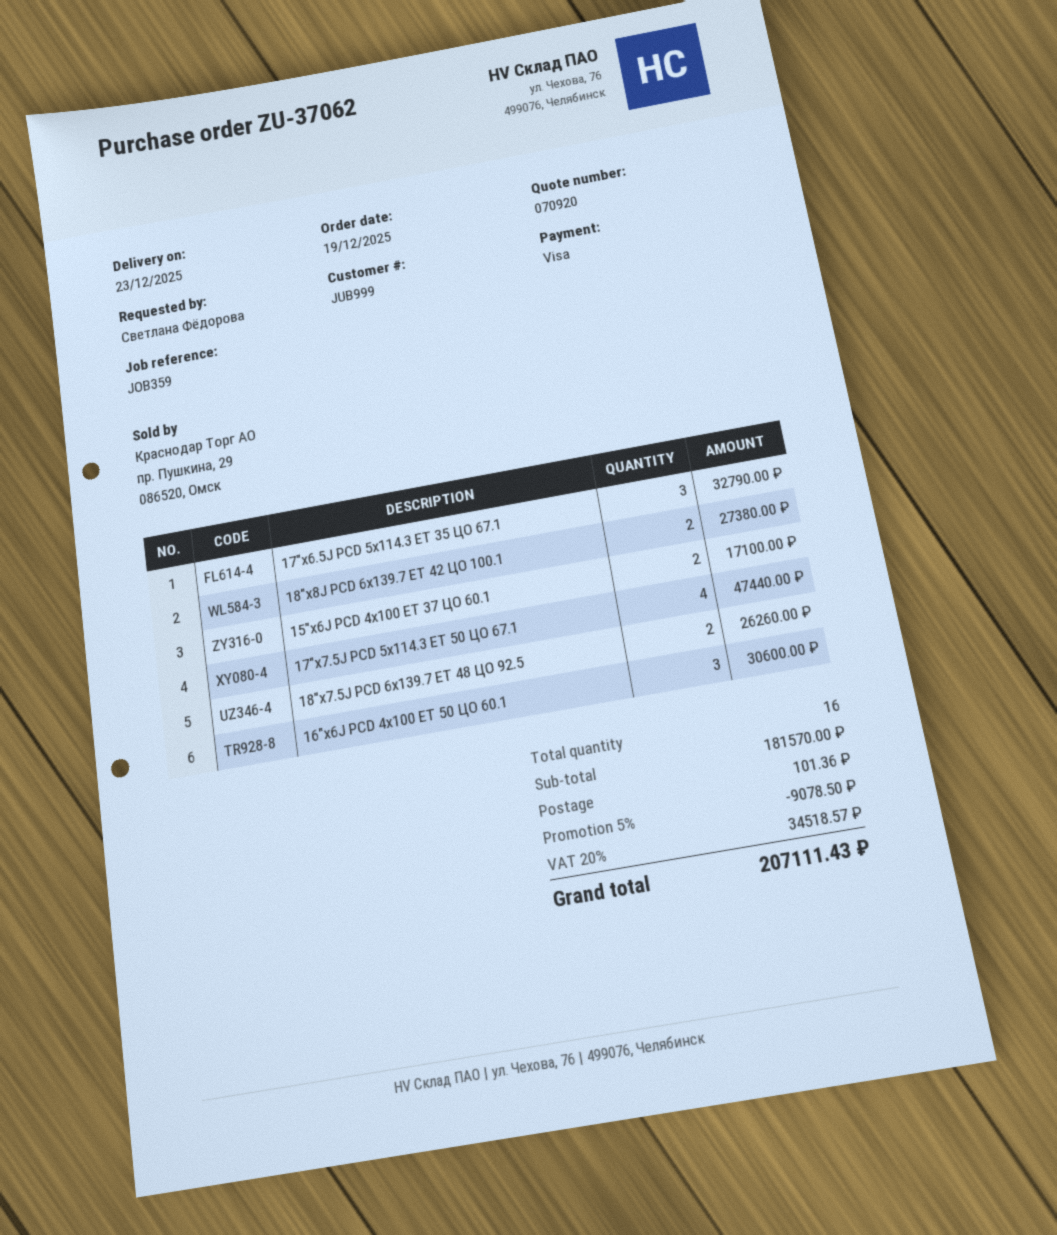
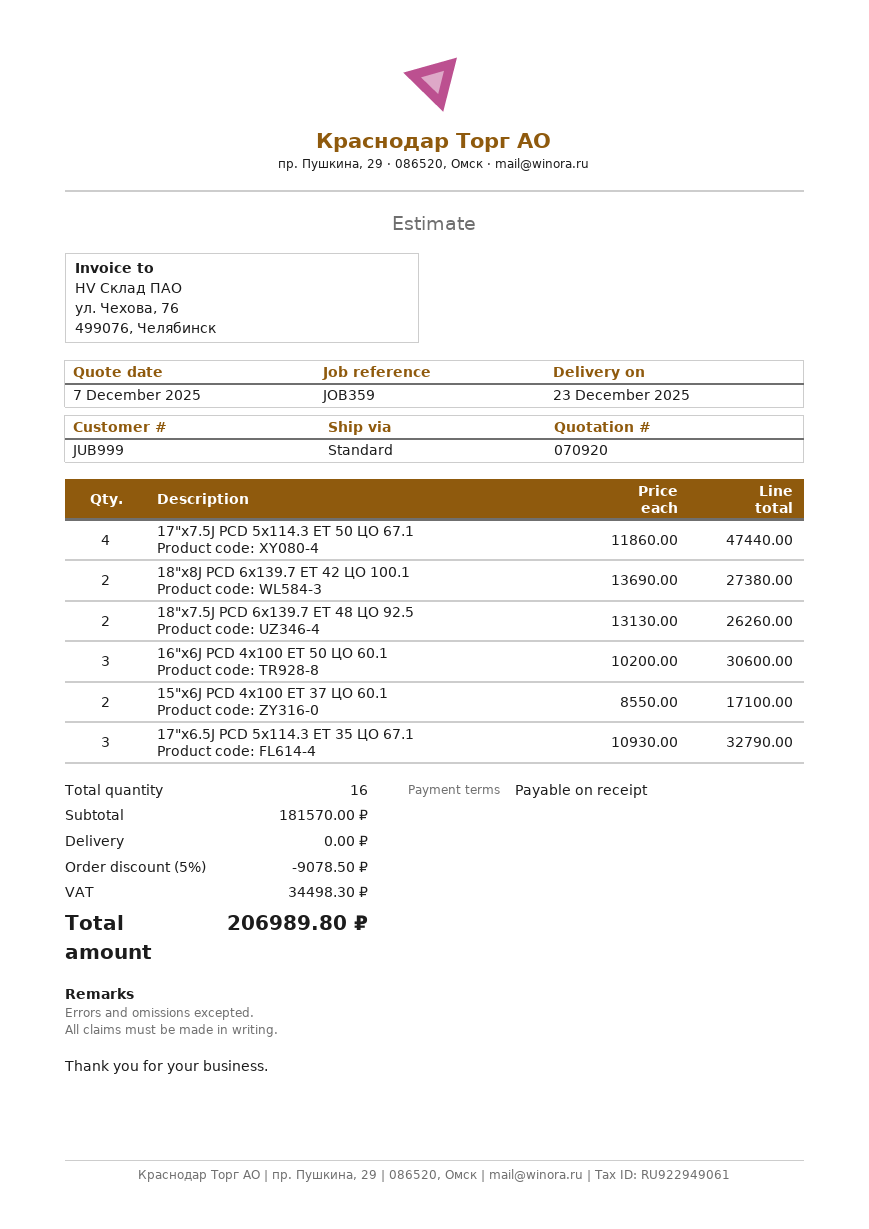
shipping: 101.36 -> 0.00
tax: 34518.57 -> 34498.30
total: 207111.43 -> 206989.80

